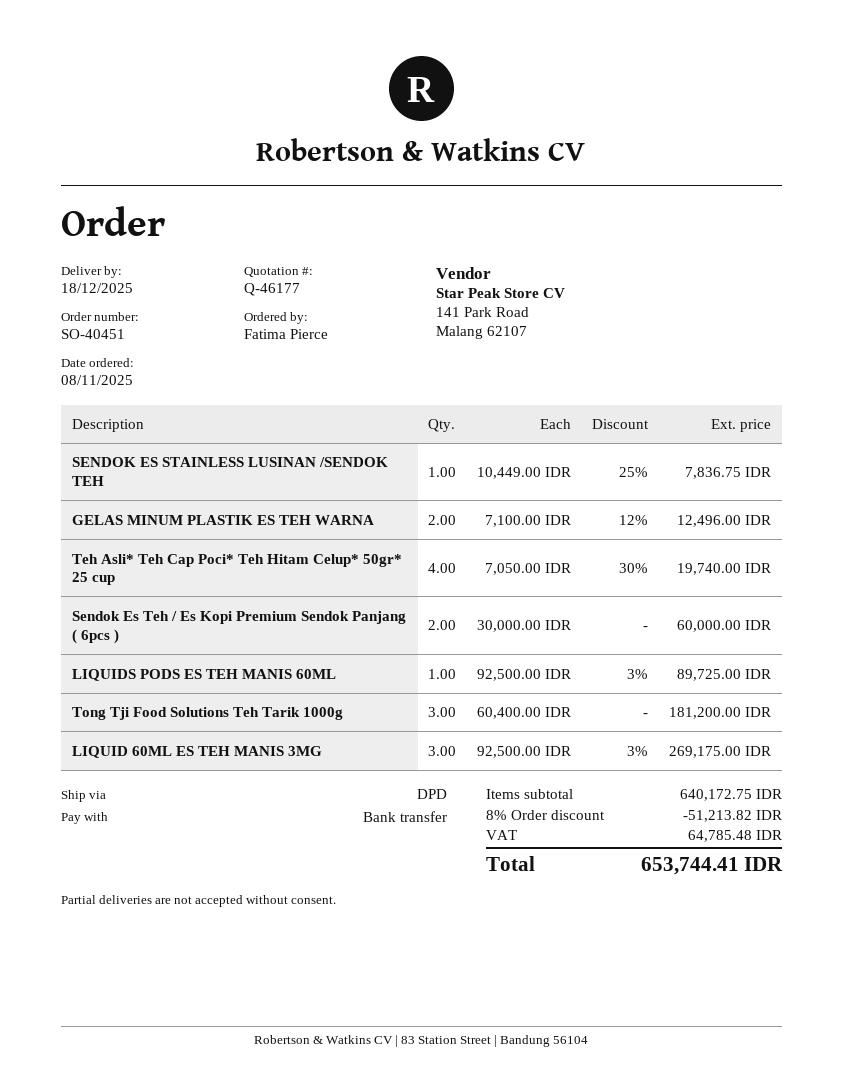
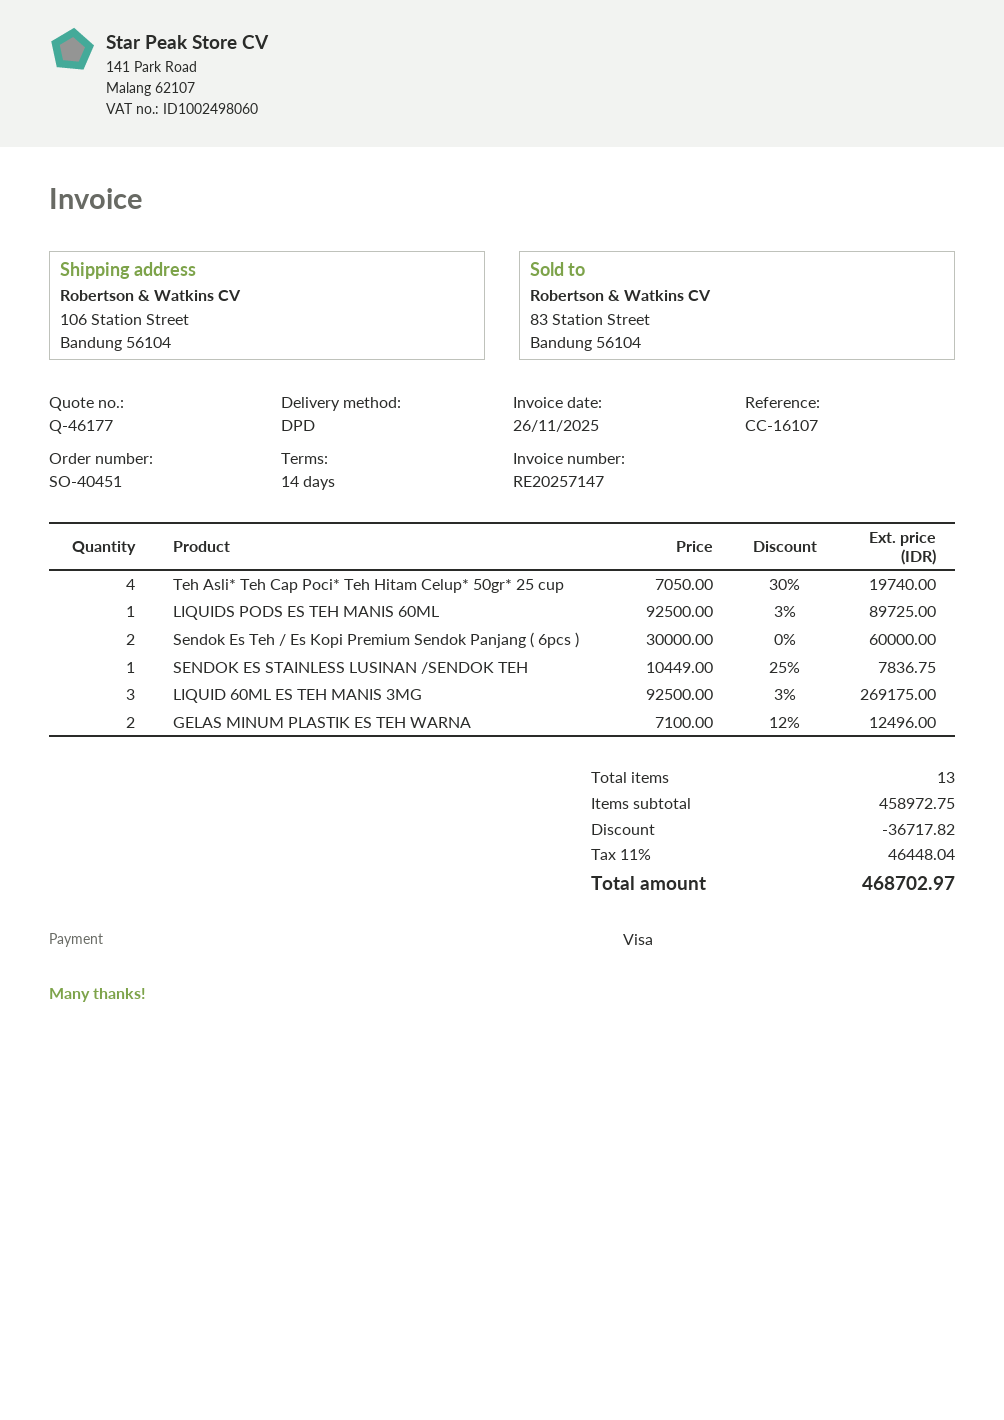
payment method: bank transfer -> Visa
Tong Tji Food Solutions Teh Tarik 1000g: 3 x 60400.00 = 181200.00 -> none
subtotal: 640172.75 -> 458972.75
discount: 51213.82 -> 36717.82
tax: 64785.48 -> 46448.04
total: 653744.41 -> 468702.97

